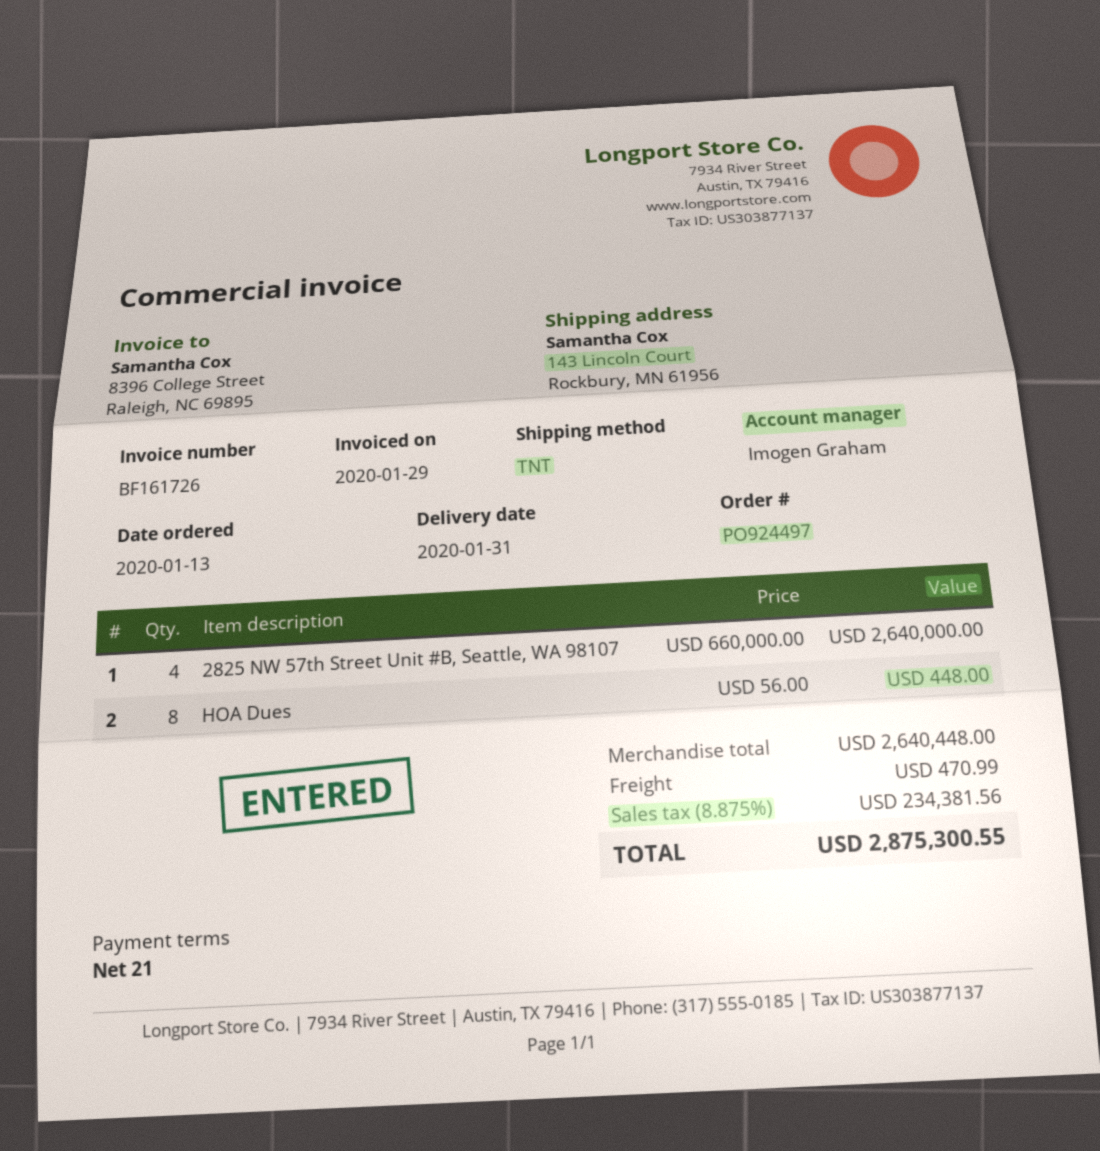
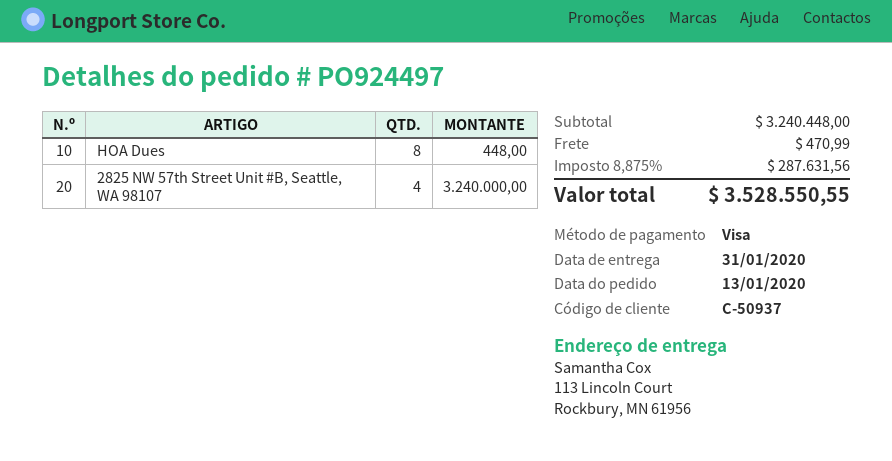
ship to: 143 Lincoln Court, Rockbury, MN 61956 -> 113 Lincoln Court, Rockbury, MN 61956
2825 NW 57th Street Unit #B, Seattle, WA 98107: 4 for 2640000.00 -> 4 for 3240000.00
subtotal: 2640448.00 -> 3240448.00
tax: 8.875% = 234381.56 -> 8.875% = 287631.56
total: 2875300.55 -> 3528550.55

